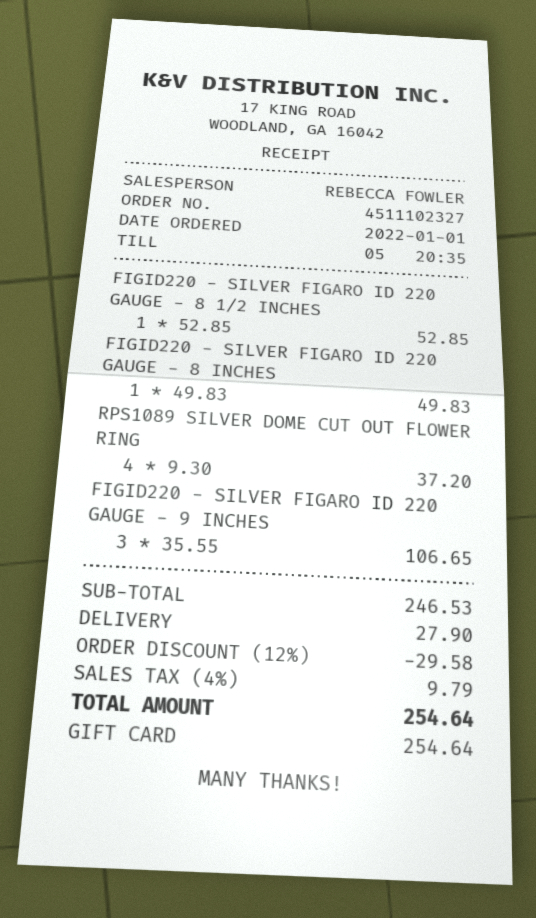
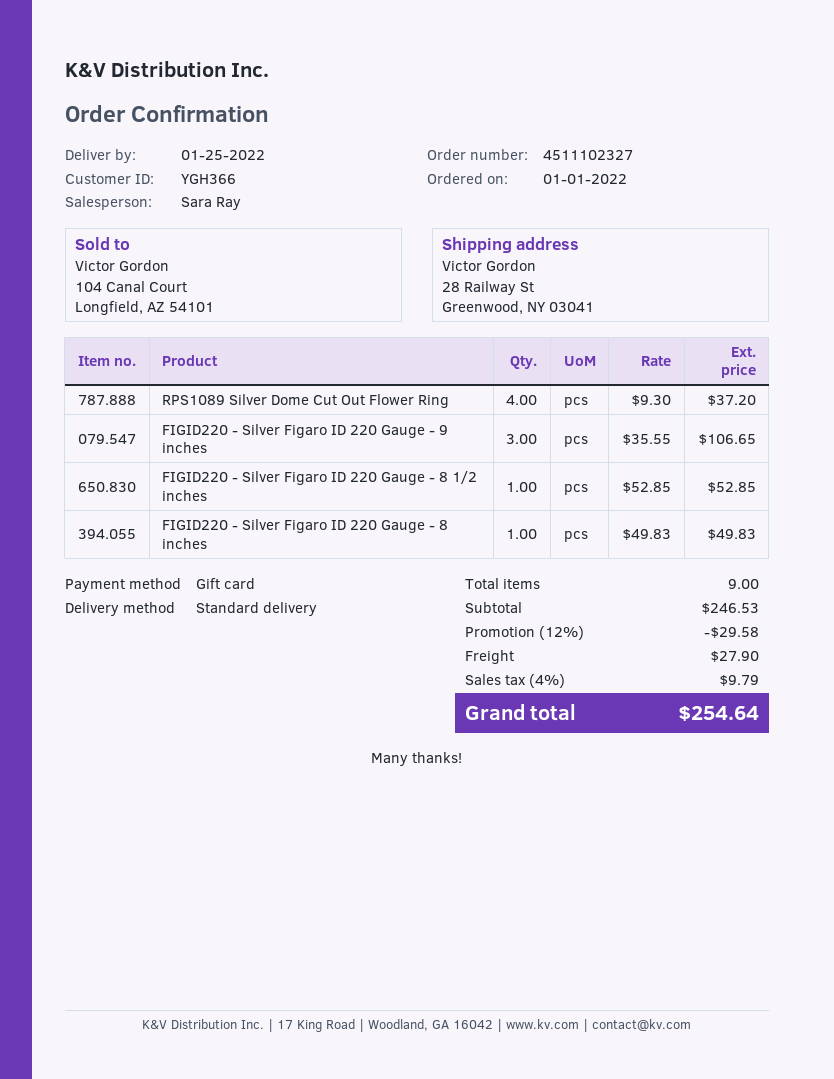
sales rep: REBECCA FOWLER -> Sara Ray

